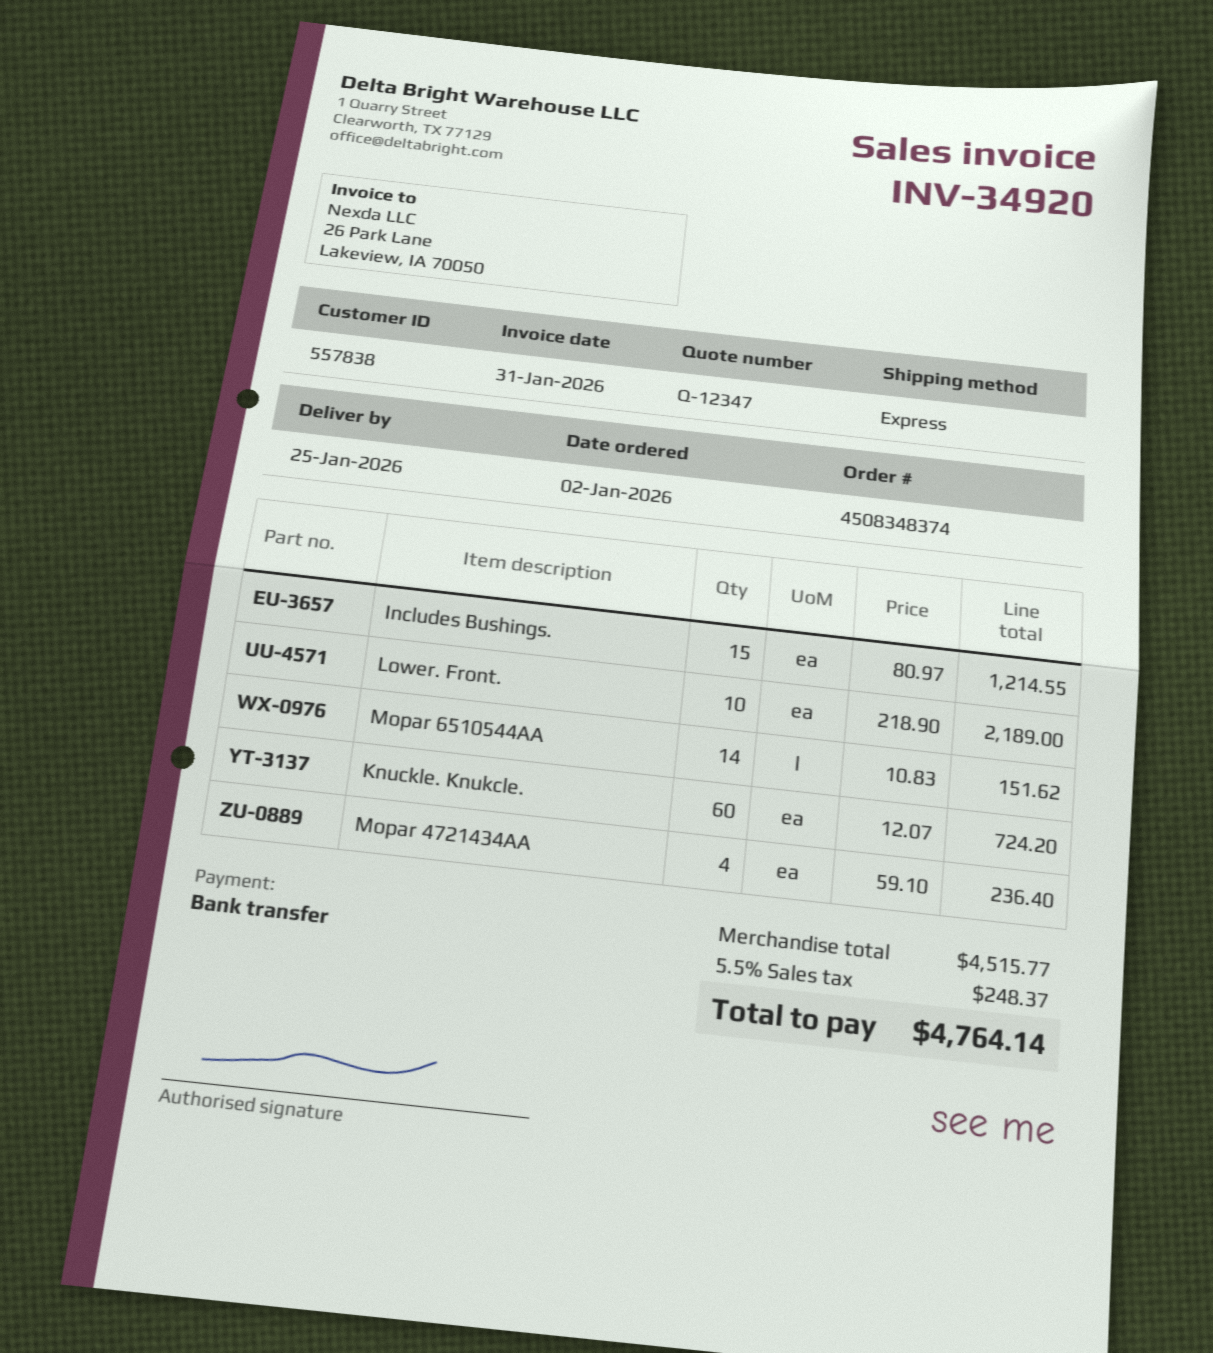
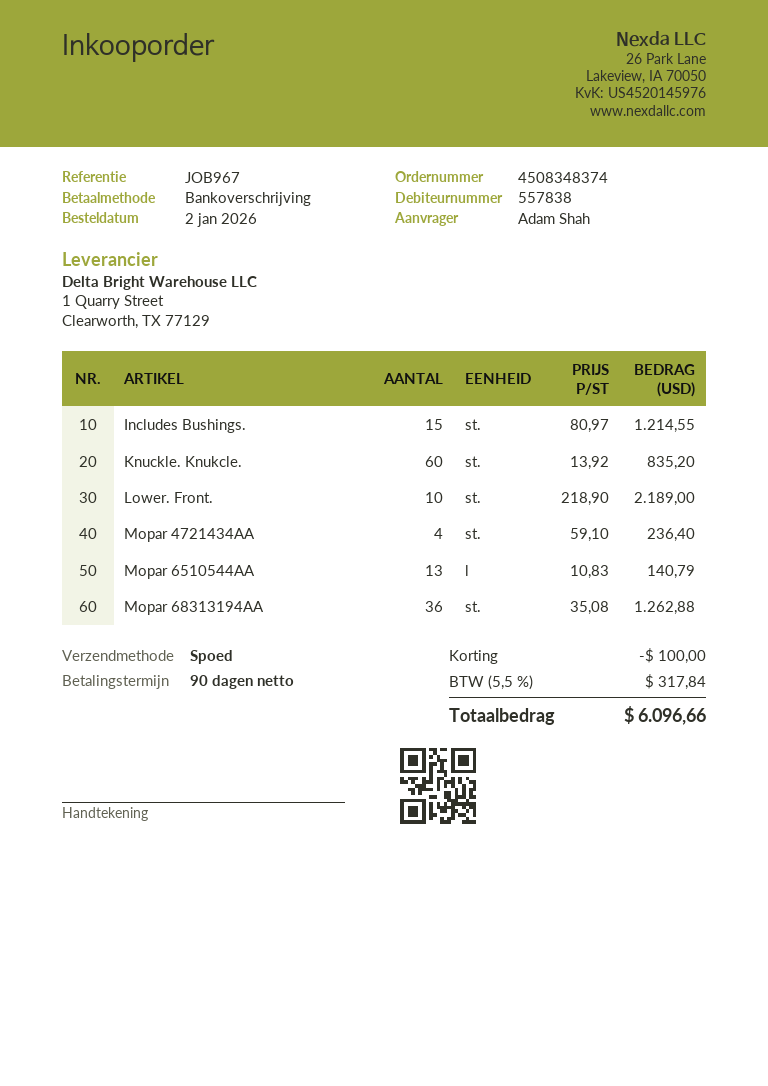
Mopar 6510544AA: 14 x 10.83 = 151.62 -> 13 x 10.83 = 140.79
Knuckle. Knukcle.: 60 x 12.07 = 724.20 -> 60 x 13.92 = 835.20
Mopar 68313194AA: none -> 36 x 35.08 = 1262.88
discount: none -> 100.00
tax: 5.5% = 248.37 -> 5.5% = 317.84
total: 4764.14 -> 6096.66

